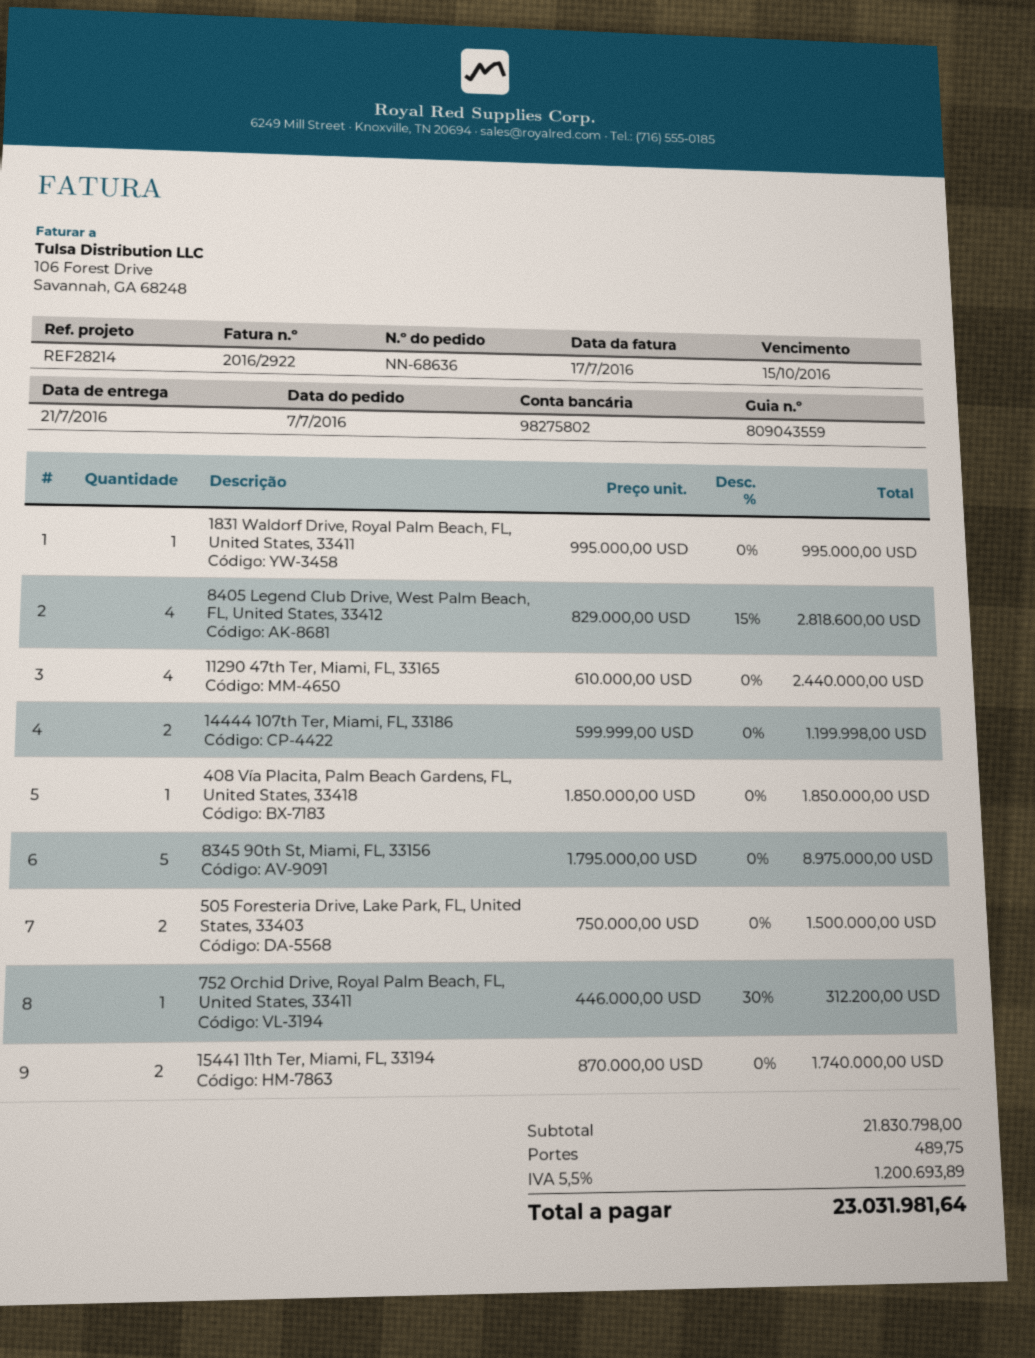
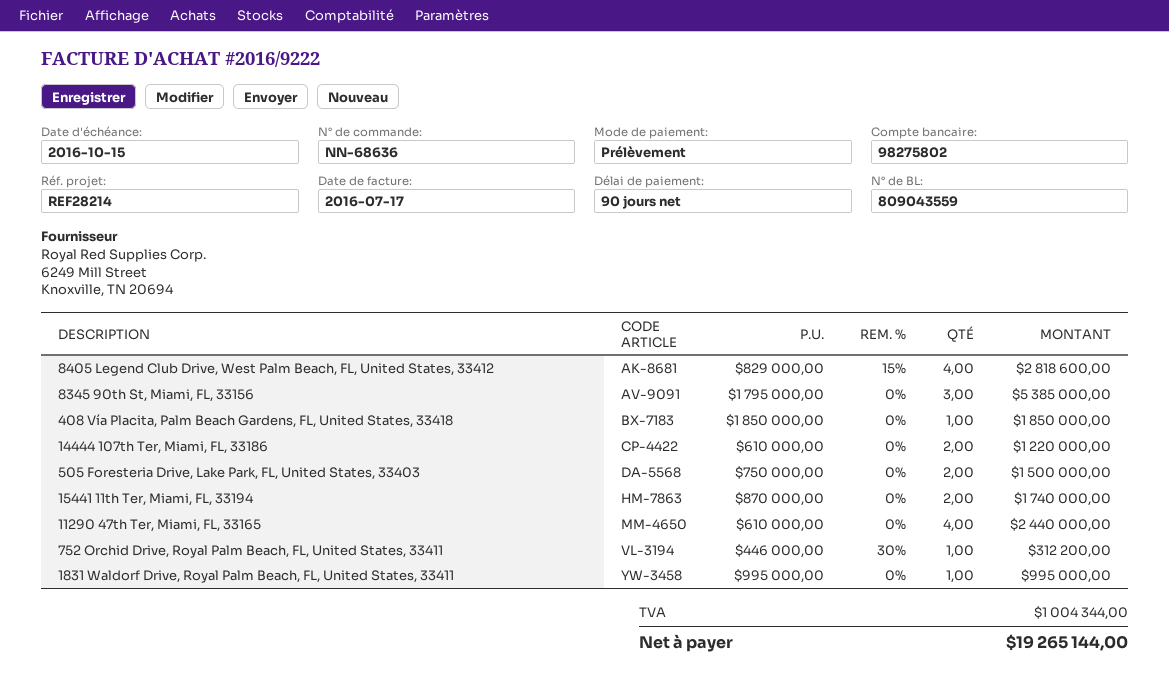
invoice number: 2016/2922 -> 2016/9222
14444 107th Ter, Miami, FL, 33186: 2 x 599999.00 = 1199998.00 -> 2 x 610000.00 = 1220000.00
8345 90th St, Miami, FL, 33156: 5 x 1795000.00 = 8975000.00 -> 3 x 1795000.00 = 5385000.00
shipping: 489.75 -> none
tax: 1200693.89 -> 1004344.00
total: 23031981.64 -> 19265144.00

